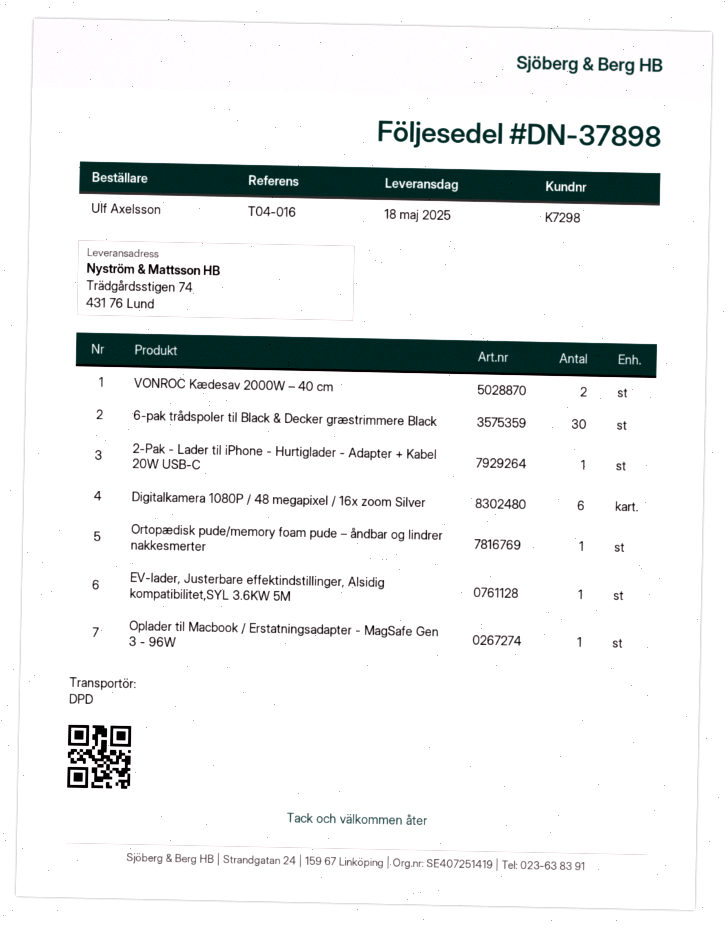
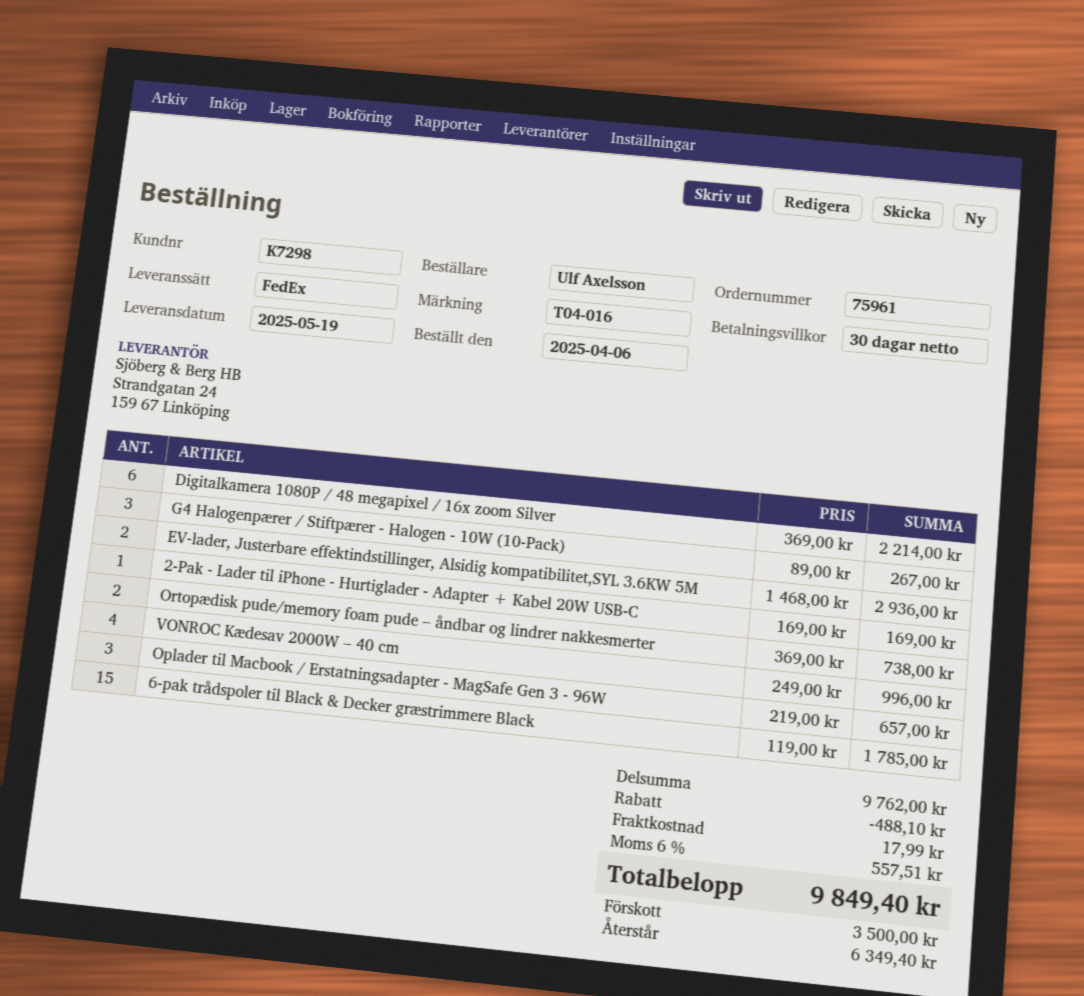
delivery date: 2025-05-18 -> 2025-05-19
shipping method: DPD -> FedEx
VONROC Kædesav 2000W – 40 cm: 2 -> 4
6-pak trådspoler til Black & Decker græstrimmere Black: 30 -> 15
Ortopædisk pude/memory foam pude – åndbar og lindrer nakkesmerter: 1 -> 2
EV-lader, Justerbare effektindstillinger, Alsidig kompatibilitet,SYL 3.6KW 5M: 1 -> 2
Oplader til Macbook / Erstatningsadapter - MagSafe Gen 3 - 96W: 1 -> 3
G4 Halogenpærer / Stiftpærer - Halogen - 10W (10-Pack): none -> 3

